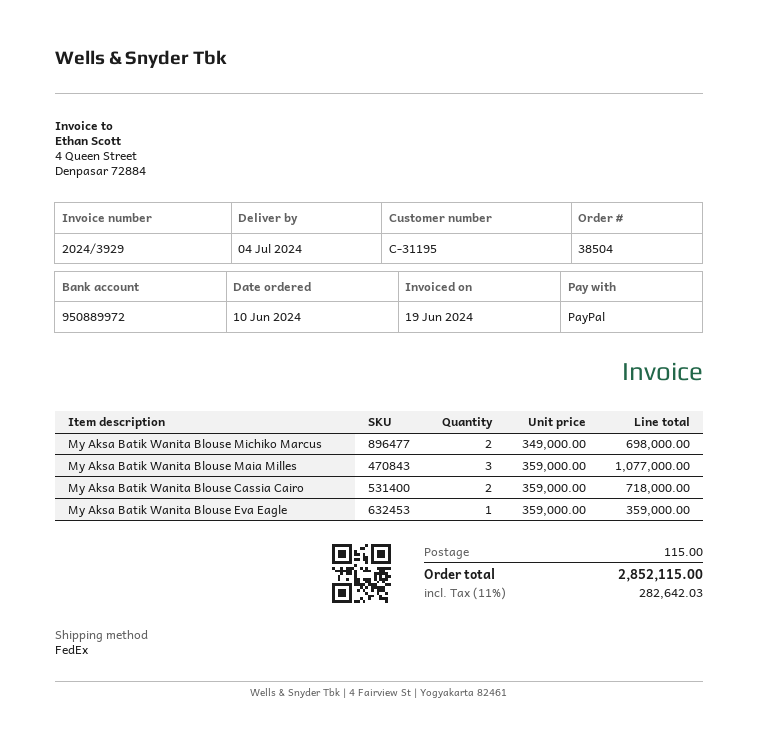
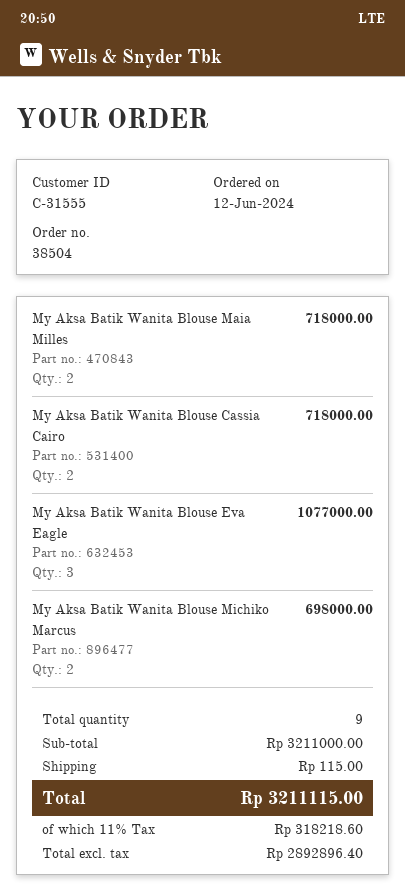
order date: 2024-06-10 -> 2024-06-12
customer number: C-31195 -> C-31555
My Aksa Batik Wanita Blouse Maia Milles: 3 for 1077000.00 -> 2 for 718000.00
My Aksa Batik Wanita Blouse Eva Eagle: 1 for 359000.00 -> 3 for 1077000.00
tax: 11% = 282642.03 -> 11% = 318218.60
total: 2852115.00 -> 3211115.00

